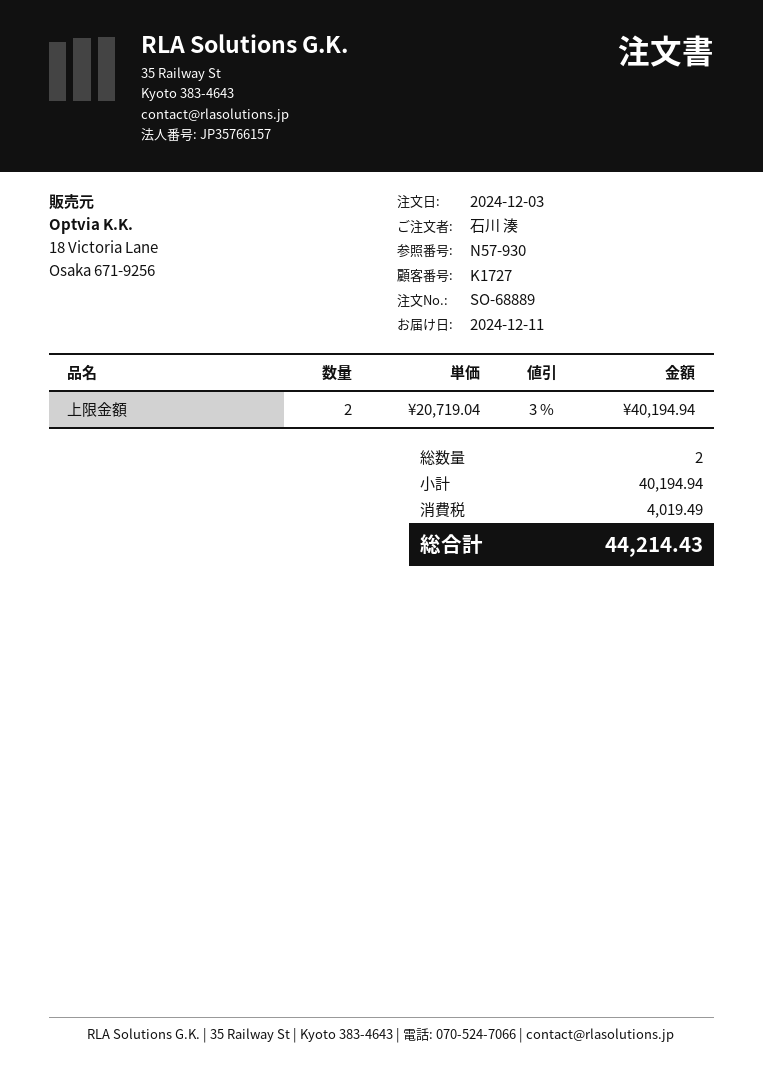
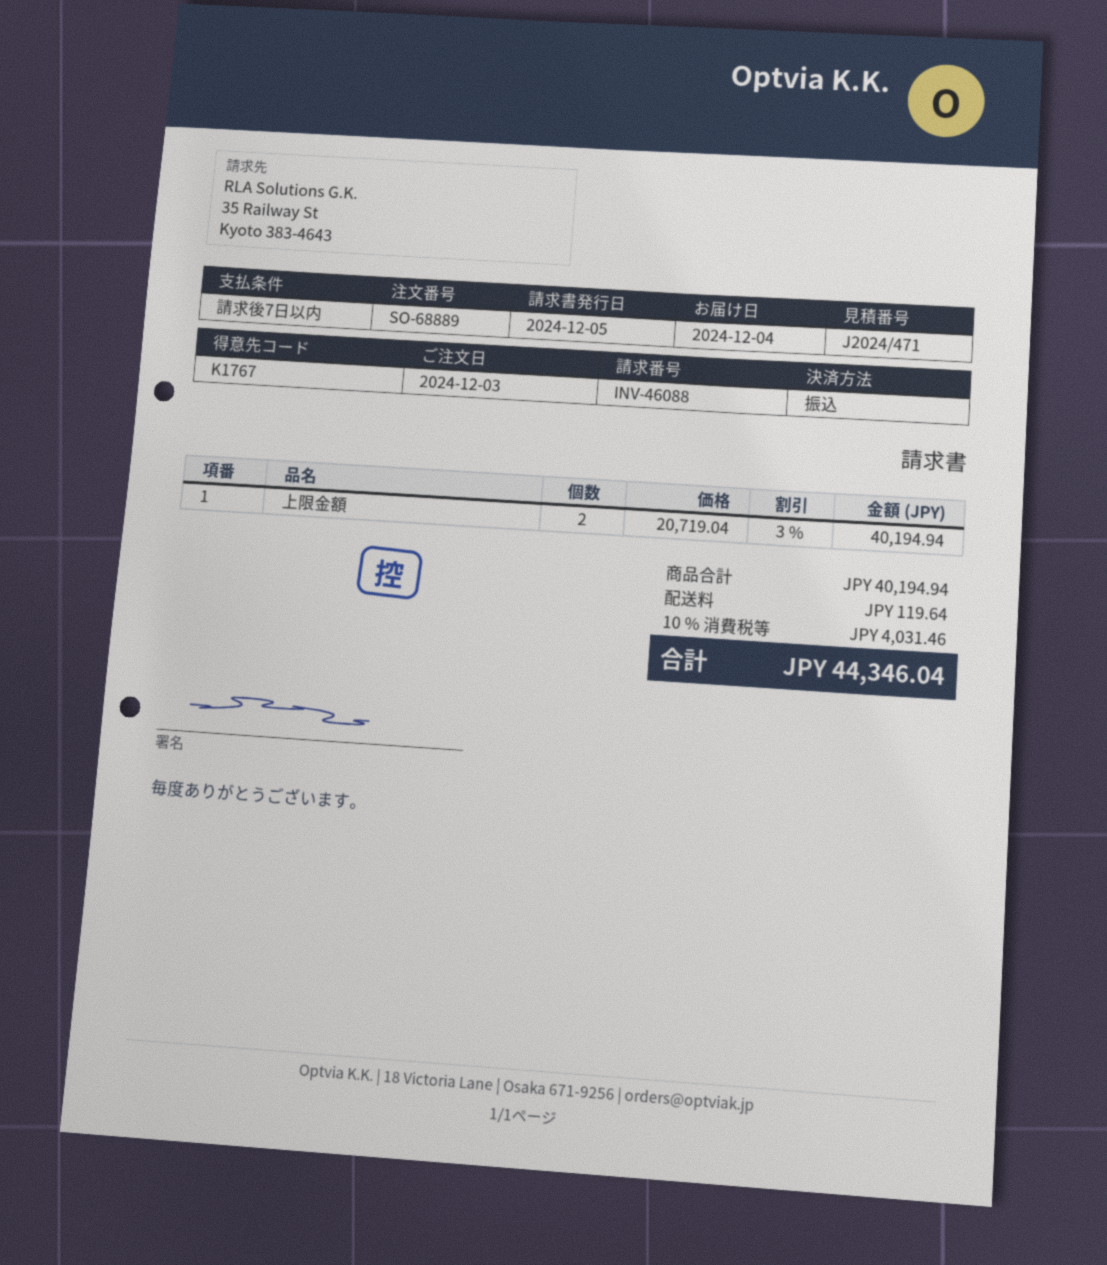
delivery date: 2024-12-11 -> 2024-12-04
customer number: K1727 -> K1767
shipping: none -> 119.64
tax: 4019.49 -> 4031.46
total: 44214.43 -> 44346.04

